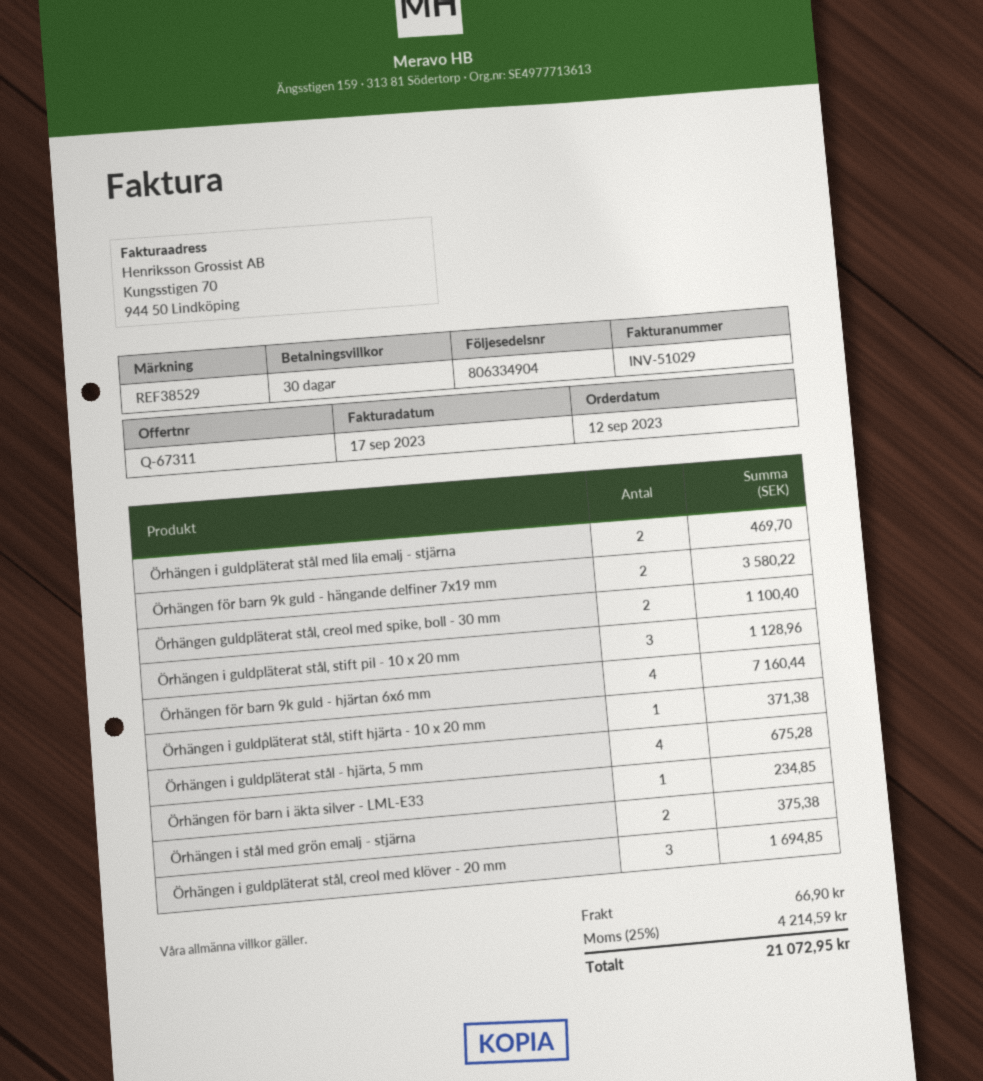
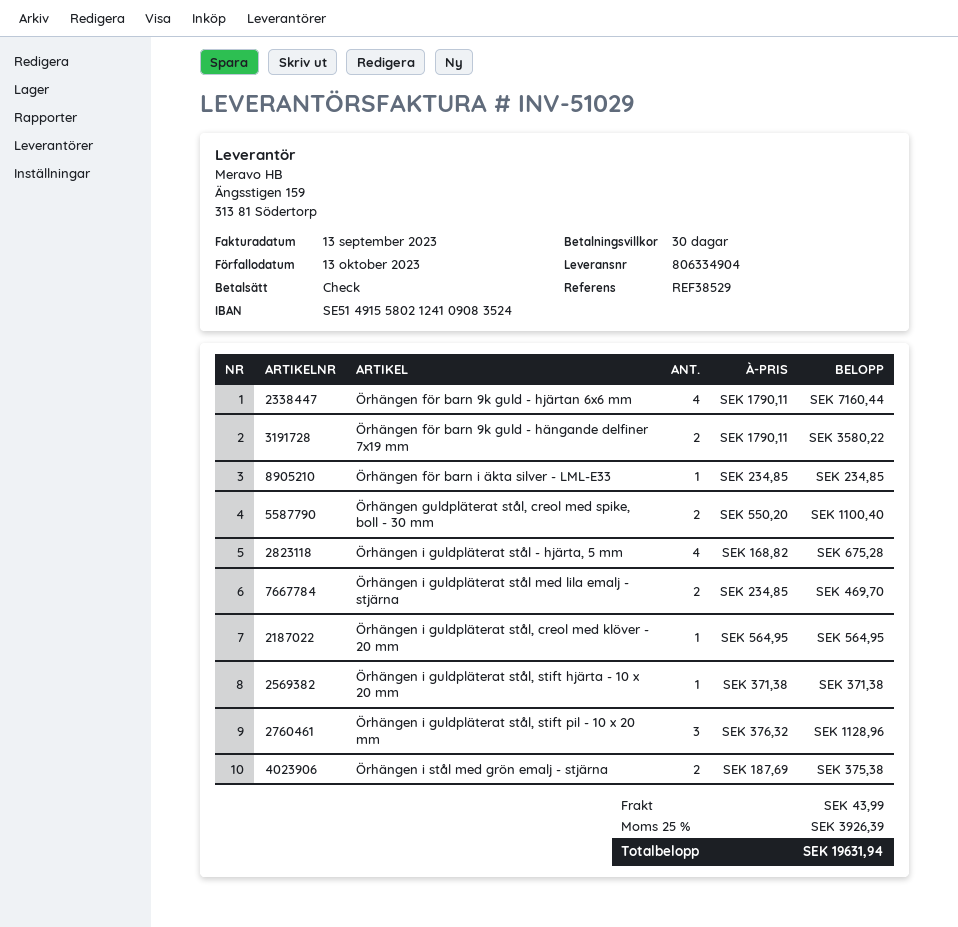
invoice date: 2023-09-17 -> 2023-09-13
Örhängen i guldpläterat stål, creol med klöver - 20 mm: 3 for 1694.85 -> 1 for 564.95
shipping: 66.90 -> 43.99
tax: 25% = 4214.59 -> 25% = 3926.39
total: 21072.95 -> 19631.94

